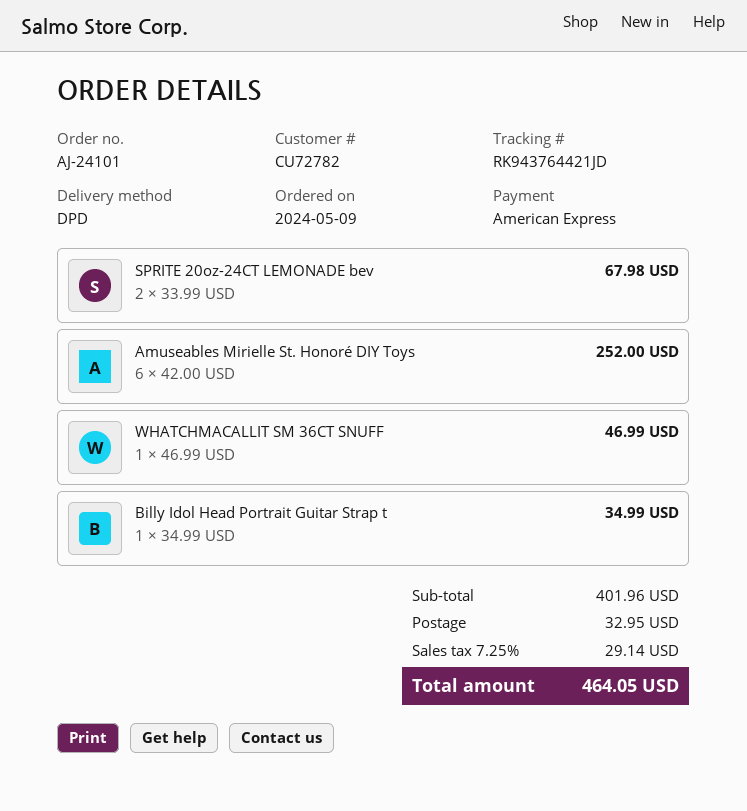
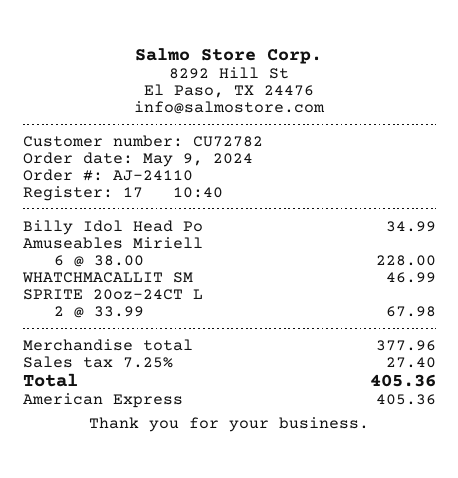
order number: AJ-24101 -> AJ-24110
Amuseables Mirielle St. Honoré DIY Toys: 6 x 42.00 = 252.00 -> 6 x 38.00 = 228.00
subtotal: 401.96 -> 377.96
shipping: 32.95 -> none
tax: 7.25% = 29.14 -> 7.25% = 27.40
total: 464.05 -> 405.36

